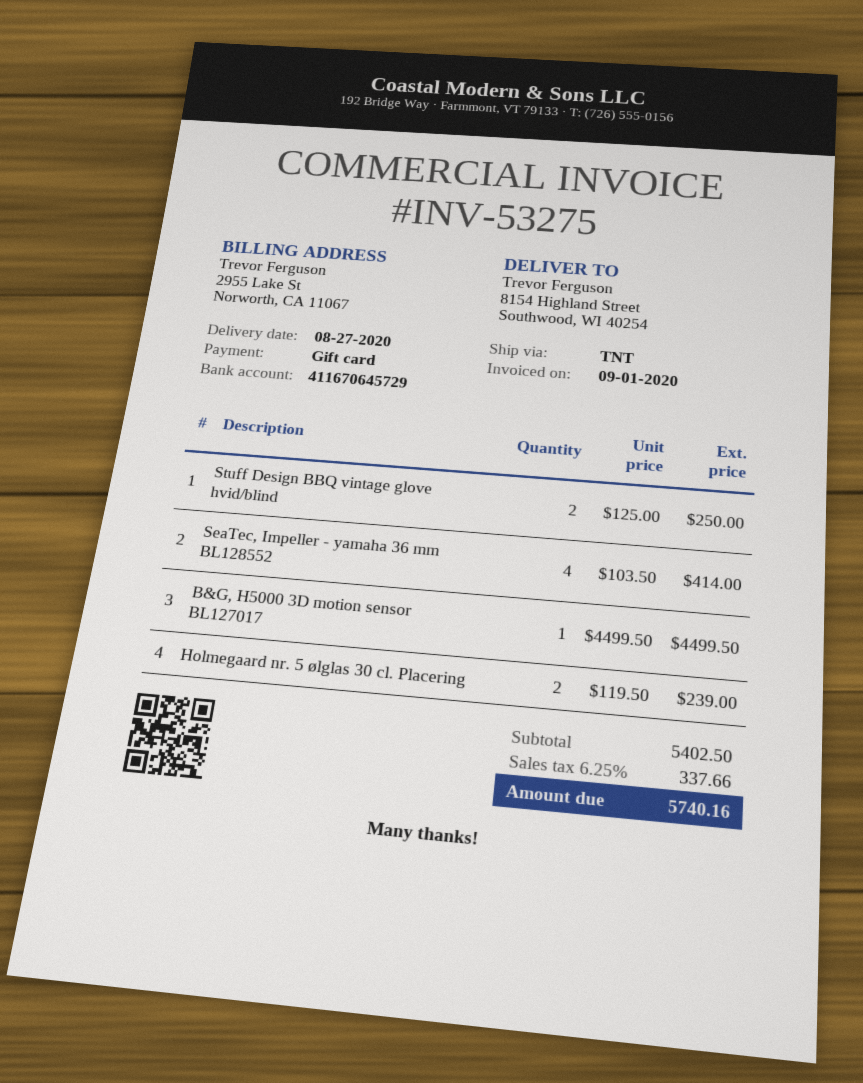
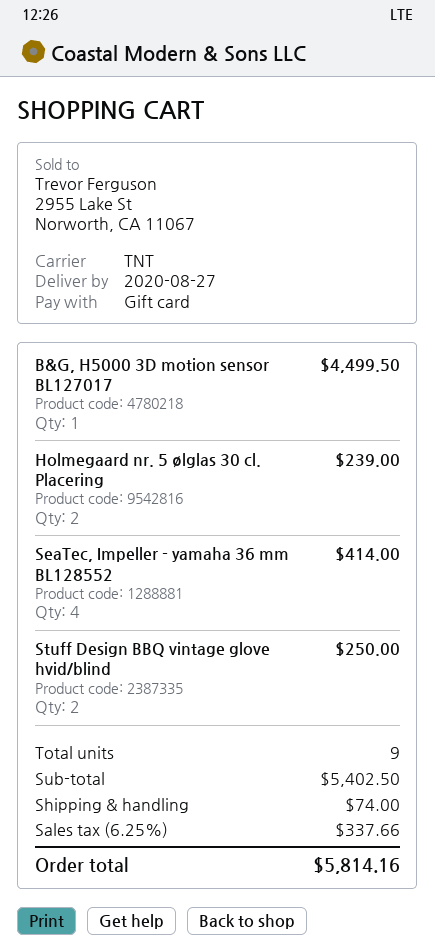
shipping: none -> 74.00
total: 5740.16 -> 5814.16

